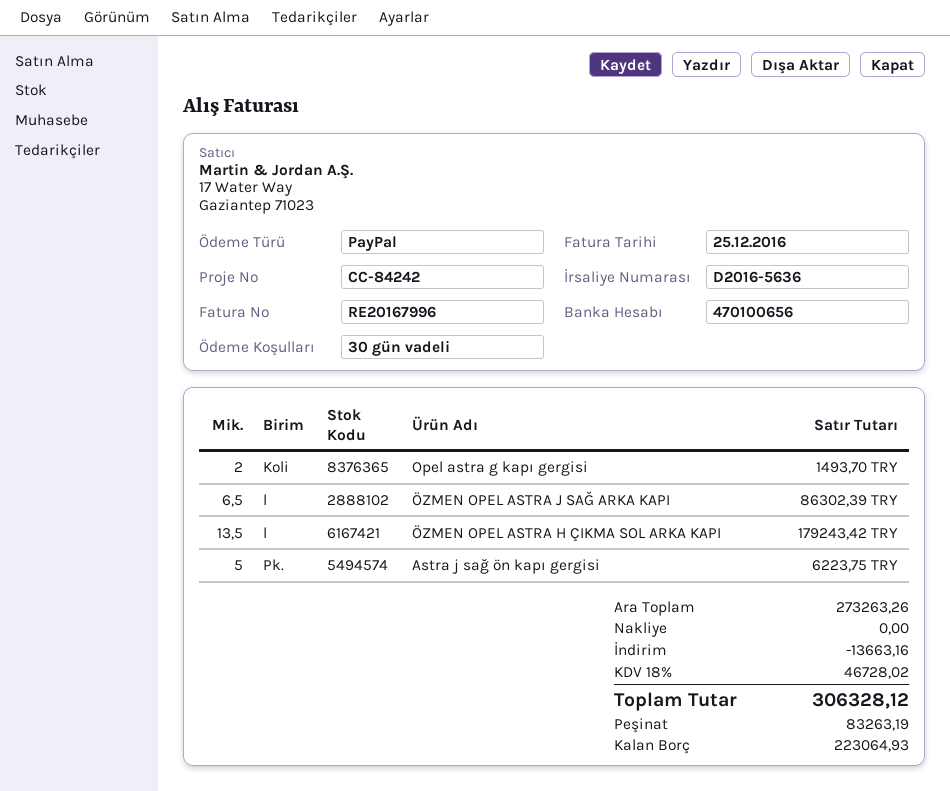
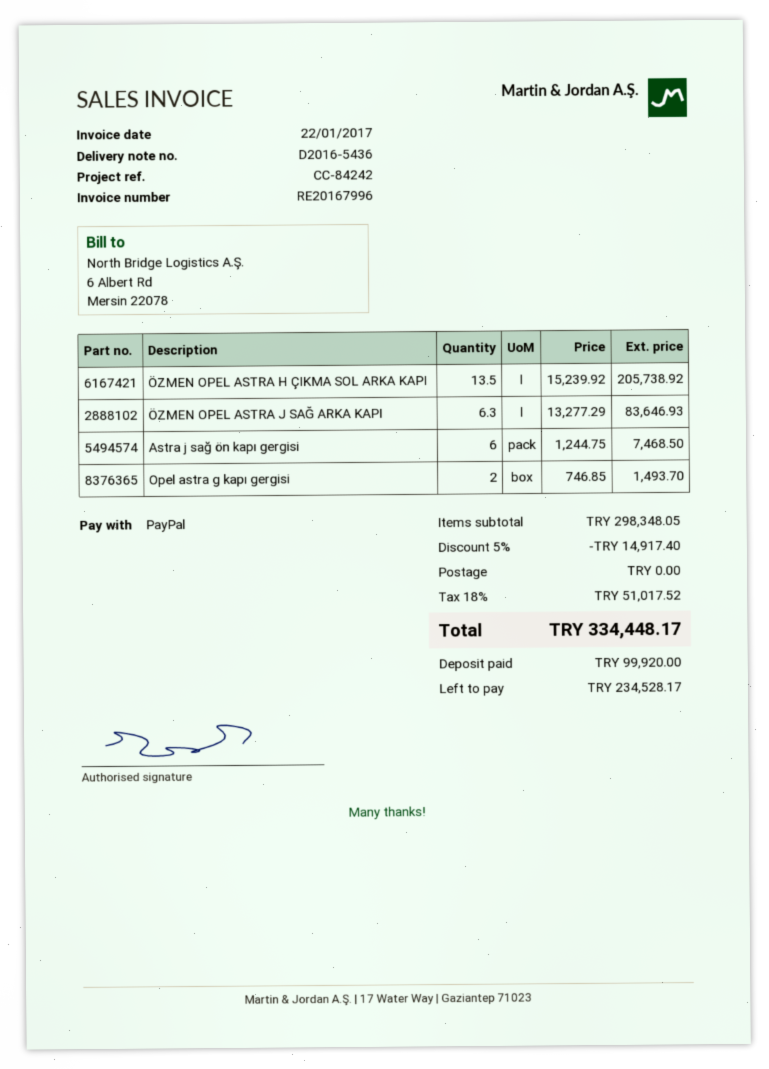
delivery note number: D2016-5636 -> D2016-5436
invoice date: 2016-12-25 -> 2017-01-22
ÖZMEN OPEL ASTRA J SAĞ ARKA KAPI: 6.5 for 86302.39 -> 6.3 for 83646.93
ÖZMEN OPEL ASTRA H ÇIKMA SOL ARKA KAPI: 13.5 for 179243.42 -> 13.5 for 205738.92
Astra j sağ ön kapı gergisi: 5 for 6223.75 -> 6 for 7468.50
subtotal: 273263.26 -> 298348.05
discount: 13663.16 -> 14917.40
tax: 18% = 46728.02 -> 18% = 51017.52
total: 306328.12 -> 334448.17
deposit: 83263.19 -> 99920.00
balance: 223064.93 -> 234528.17

